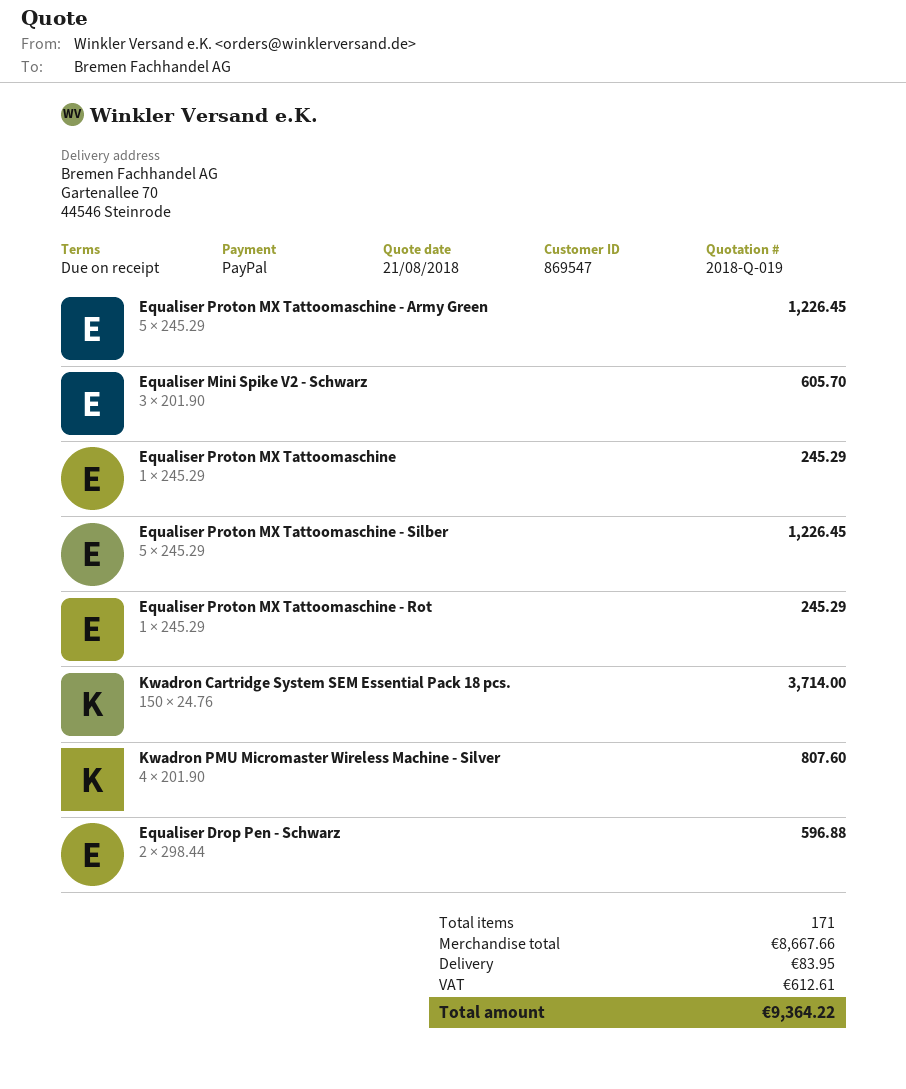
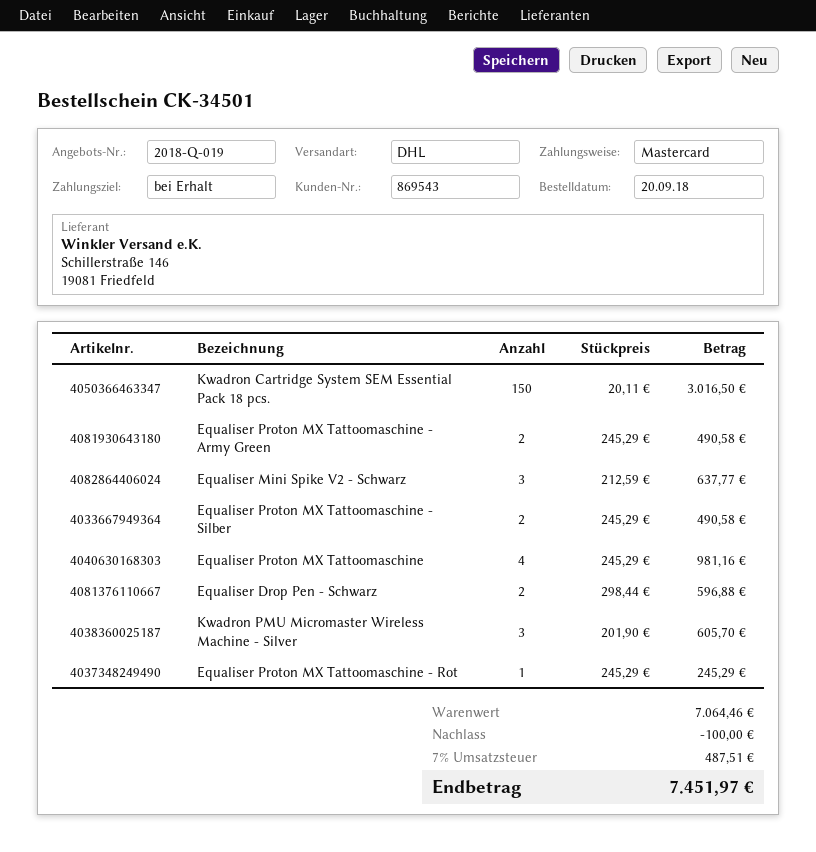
customer number: 869547 -> 869543
payment method: PayPal -> Mastercard
Equaliser Proton MX Tattoomaschine - Army Green: 5 x 245.29 = 1226.45 -> 2 x 245.29 = 490.58
Equaliser Mini Spike V2 - Schwarz: 3 x 201.90 = 605.70 -> 3 x 212.59 = 637.77
Equaliser Proton MX Tattoomaschine: 1 x 245.29 = 245.29 -> 4 x 245.29 = 981.16
Equaliser Proton MX Tattoomaschine - Silber: 5 x 245.29 = 1226.45 -> 2 x 245.29 = 490.58
Kwadron Cartridge System SEM Essential Pack 18 pcs.: 150 x 24.76 = 3714.00 -> 150 x 20.11 = 3016.50
Kwadron PMU Micromaster Wireless Machine - Silver: 4 x 201.90 = 807.60 -> 3 x 201.90 = 605.70
subtotal: 8667.66 -> 7064.46
discount: none -> 100.00
shipping: 83.95 -> none
tax: 612.61 -> 487.51
total: 9364.22 -> 7451.97

